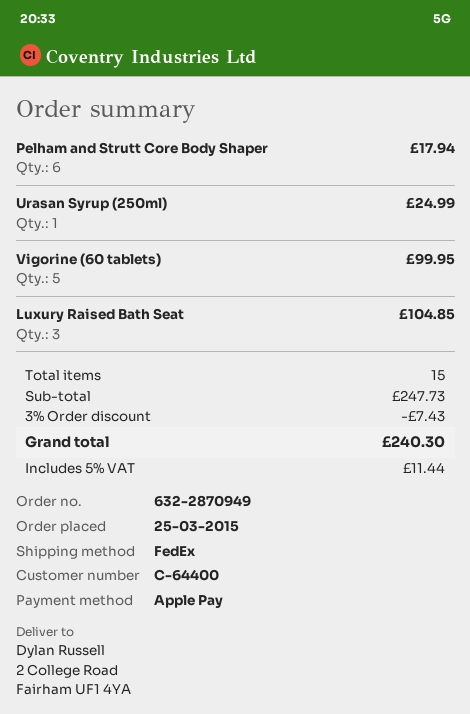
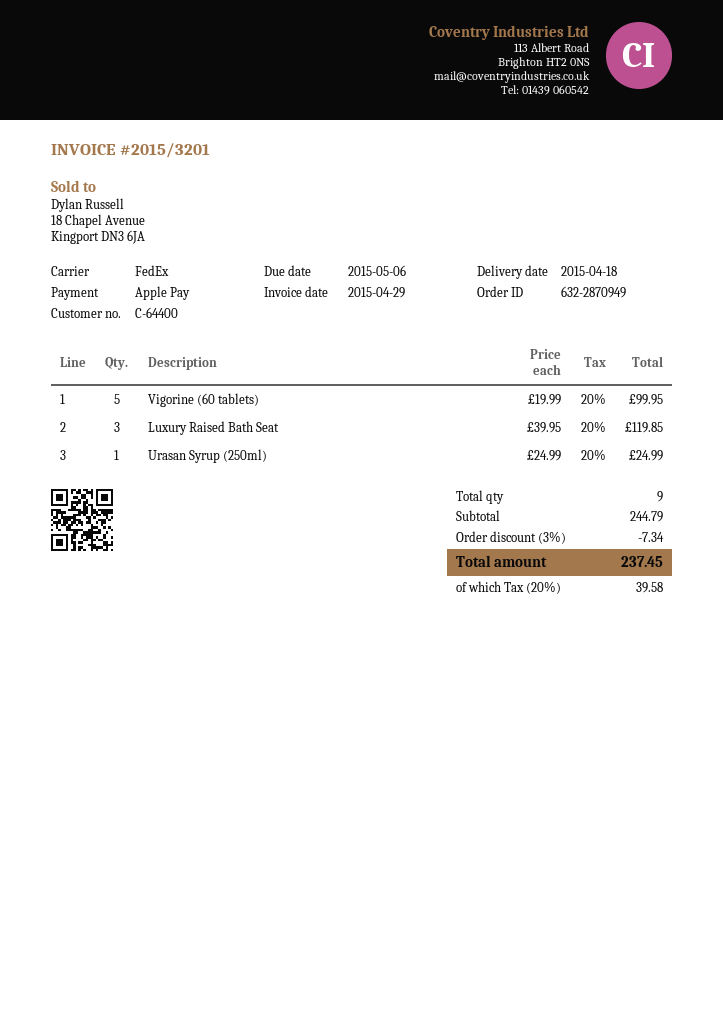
Pelham and Strutt Core Body Shaper: 6 for 17.94 -> none
Luxury Raised Bath Seat: 3 for 104.85 -> 3 for 119.85
total quantity: 15 -> 9
subtotal: 247.73 -> 244.79
discount: 3% = 7.43 -> 3% = 7.34
tax: 5% = 11.44 -> 20% = 39.58
total: 240.30 -> 237.45

